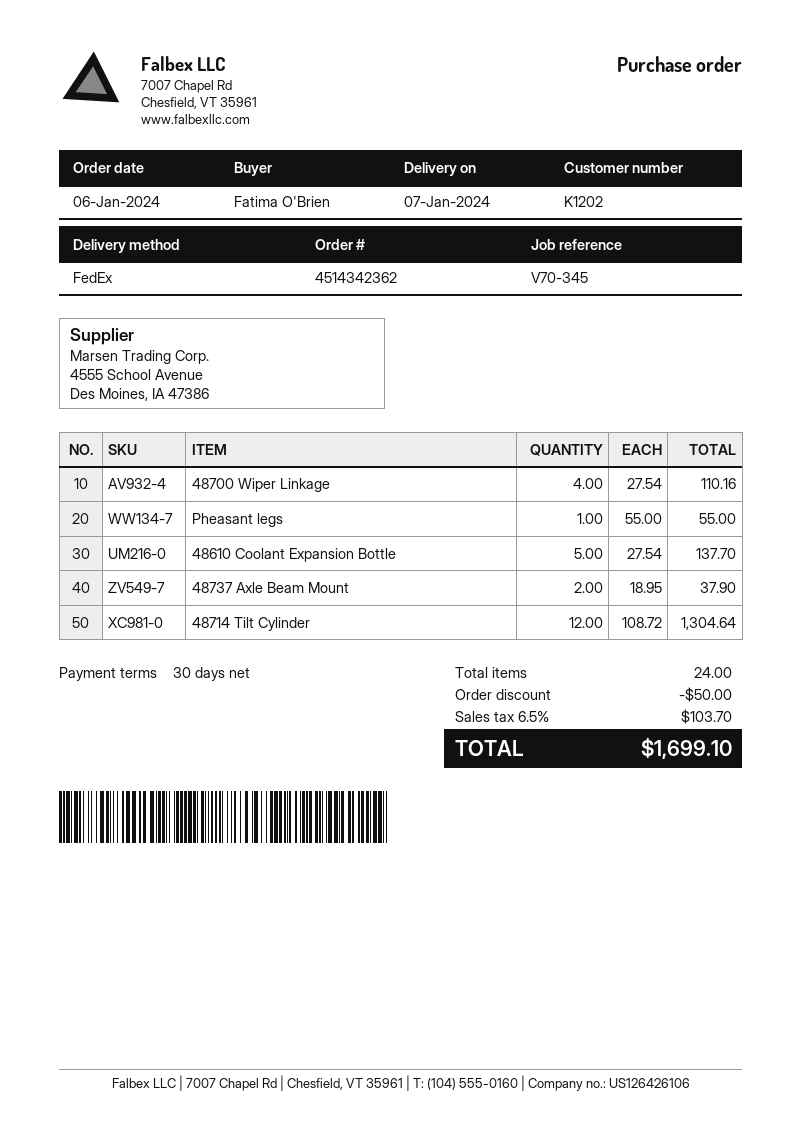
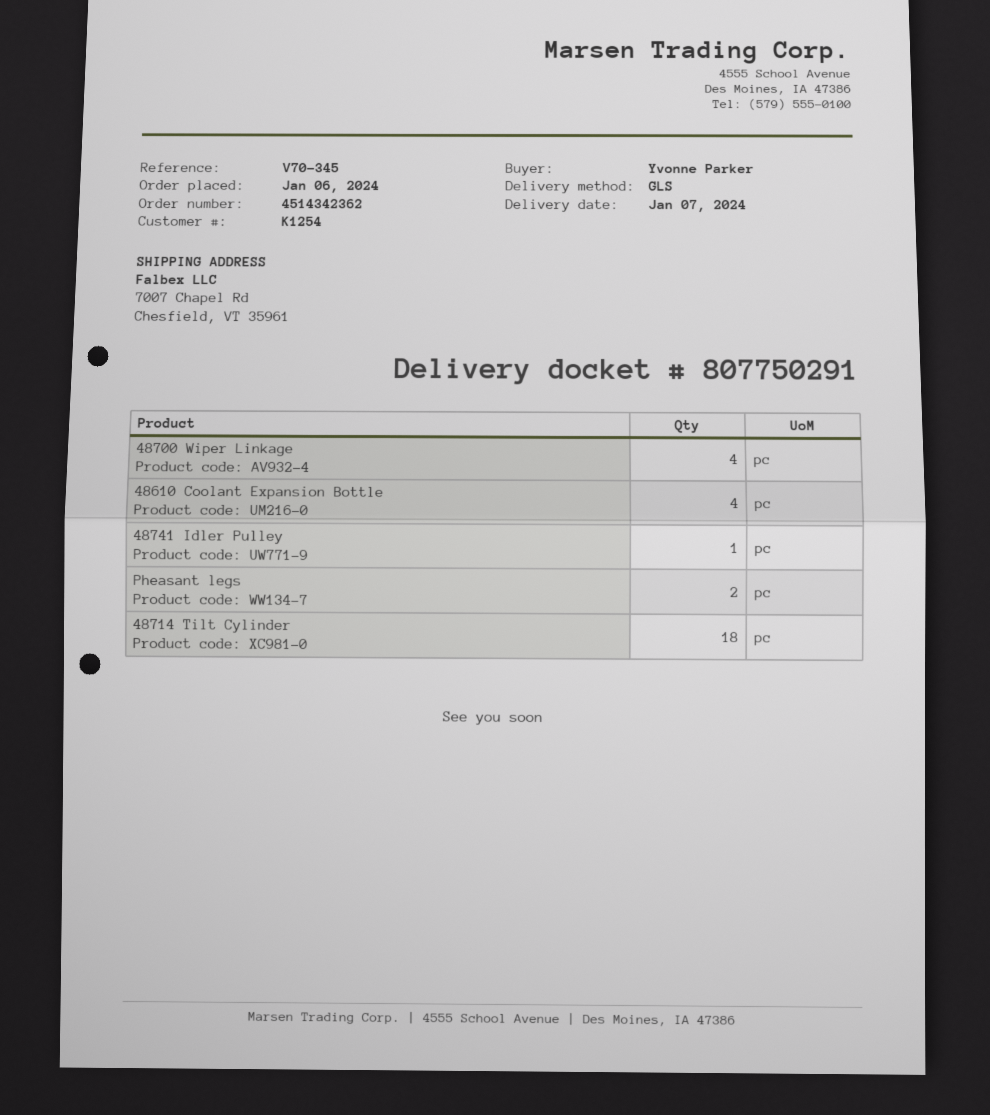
customer number: K1202 -> K1254
ordered by: Fatima O'Brien -> Yvonne Parker
shipping method: FedEx -> GLS
Pheasant legs: 1 -> 2
48610 Coolant Expansion Bottle: 5 -> 4
48737 Axle Beam Mount: 2 -> none
48714 Tilt Cylinder: 12 -> 18
48741 Idler Pulley: none -> 1

